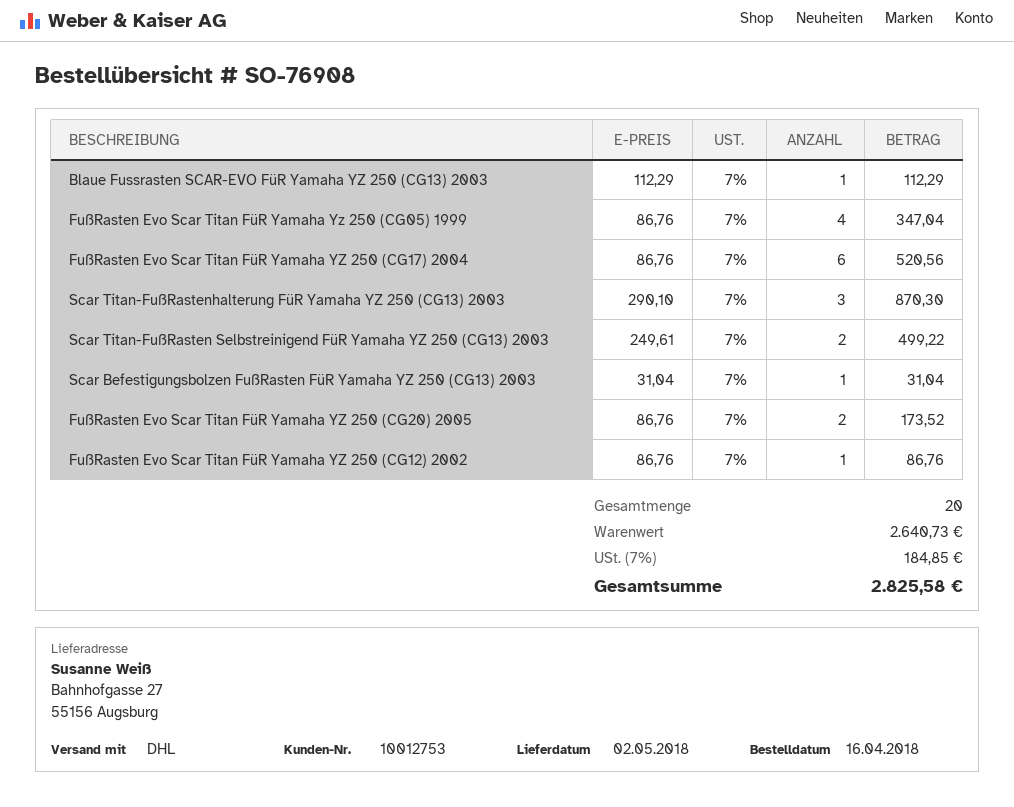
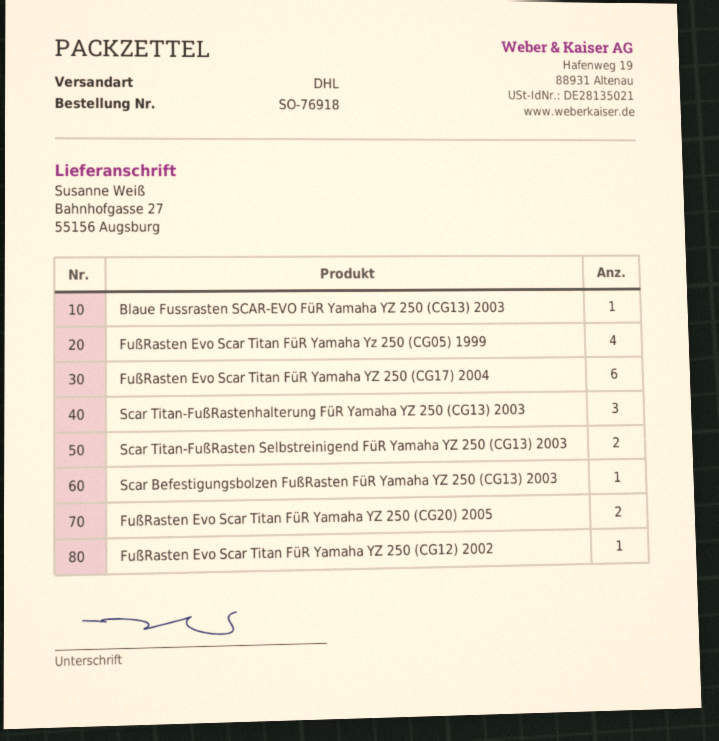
order number: SO-76908 -> SO-76918

